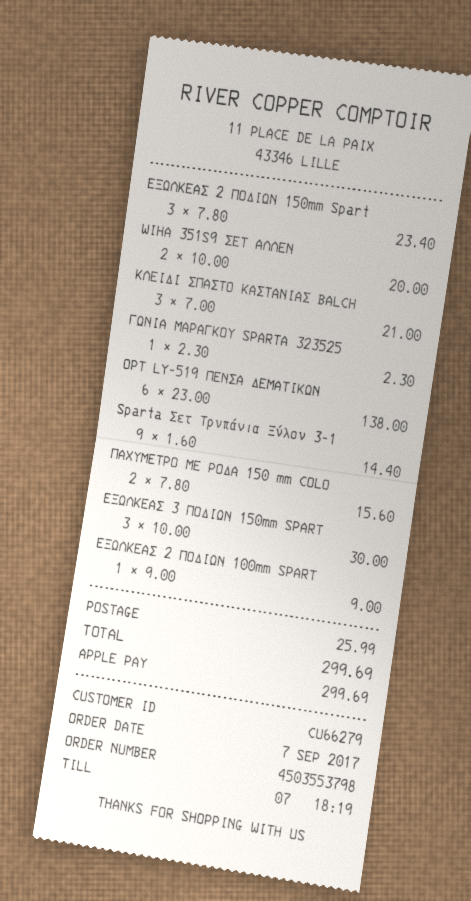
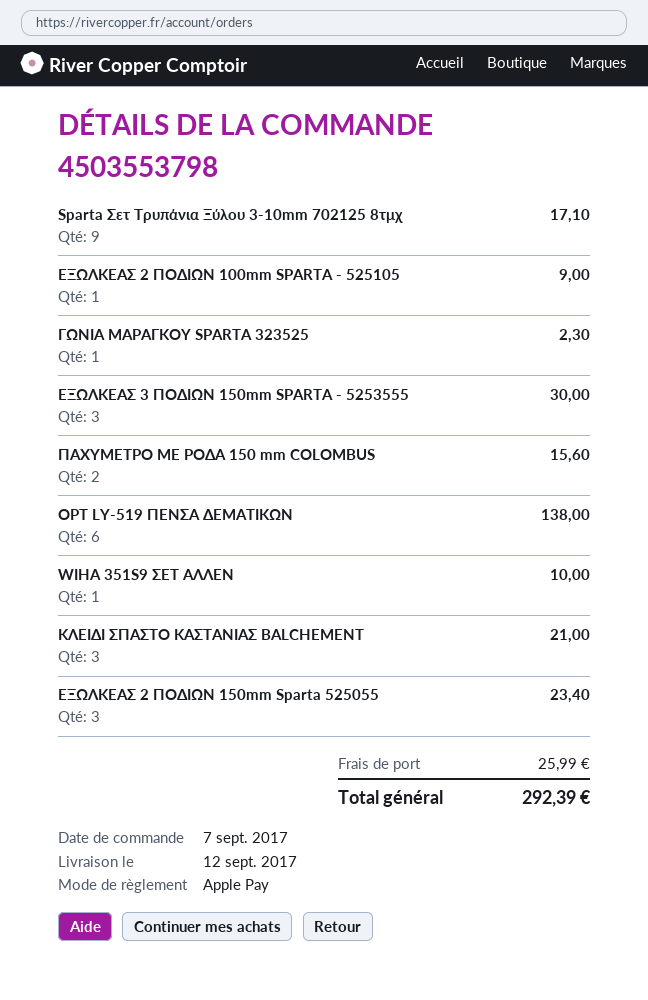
WIHA 351S9 ΣΕΤ ΑΛΛΕΝ: 2 for 20.00 -> 1 for 10.00
Sparta Σετ Τρυπάνια Ξύλου 3-1: 9 for 14.40 -> 9 for 17.10
total: 299.69 -> 292.39

